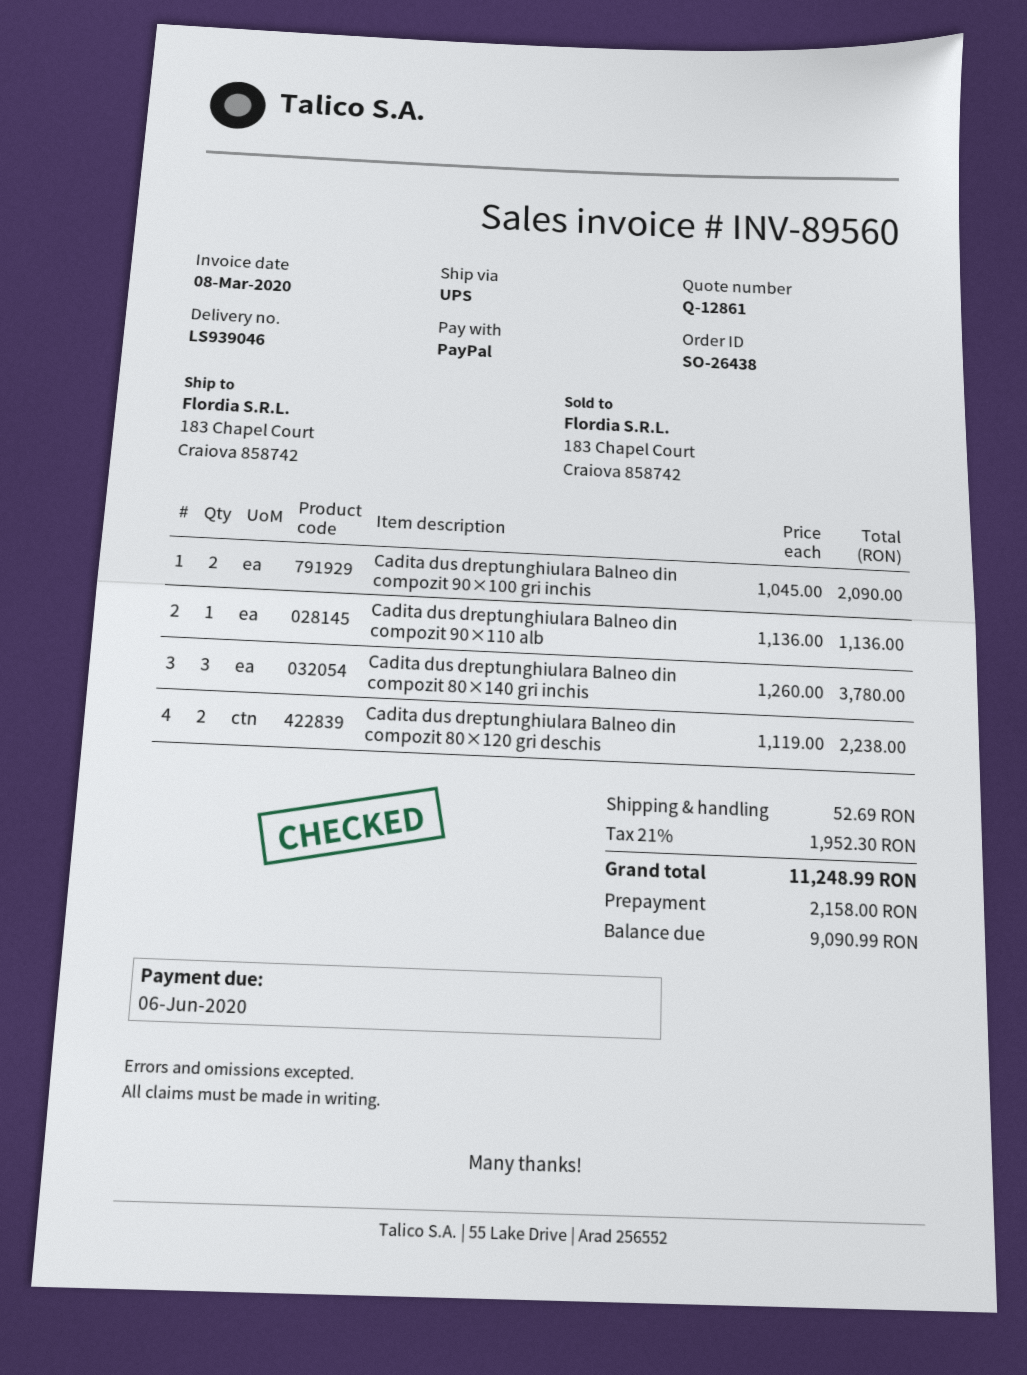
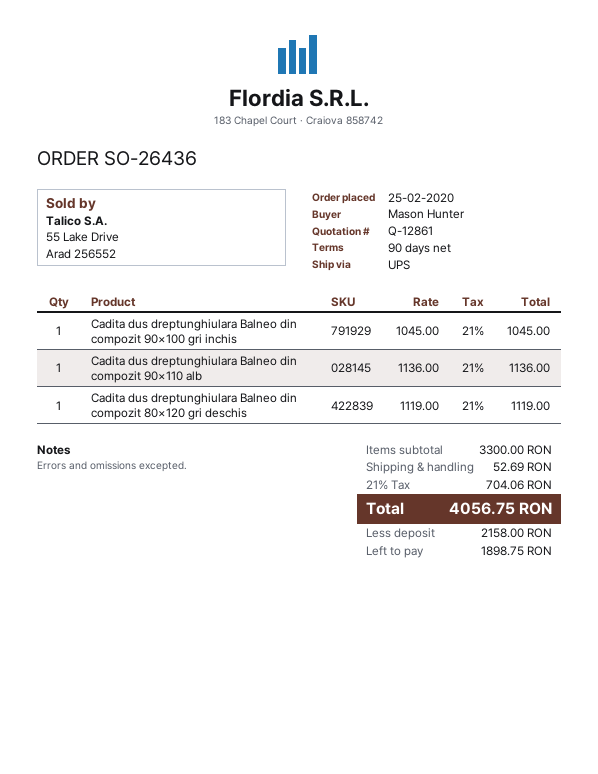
order number: SO-26438 -> SO-26436
Cadita dus dreptunghiulara Balneo din compozit 90×100 gri inchis: 2 x 1045.00 = 2090.00 -> 1 x 1045.00 = 1045.00
Cadita dus dreptunghiulara Balneo din compozit 80×140 gri inchis: 3 x 1260.00 = 3780.00 -> none
Cadita dus dreptunghiulara Balneo din compozit 80×120 gri deschis: 2 x 1119.00 = 2238.00 -> 1 x 1119.00 = 1119.00
tax: 21% = 1952.30 -> 21% = 704.06
total: 11248.99 -> 4056.75
balance: 9090.99 -> 1898.75

